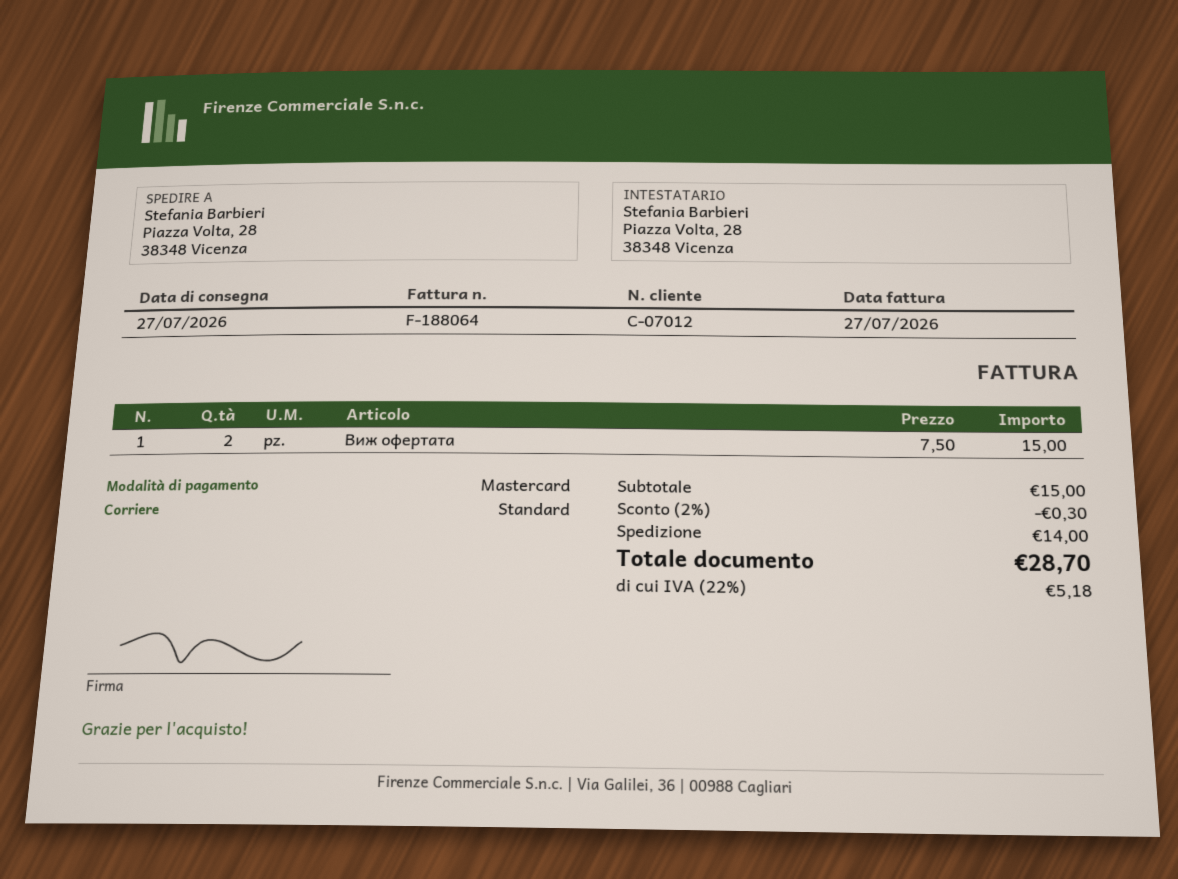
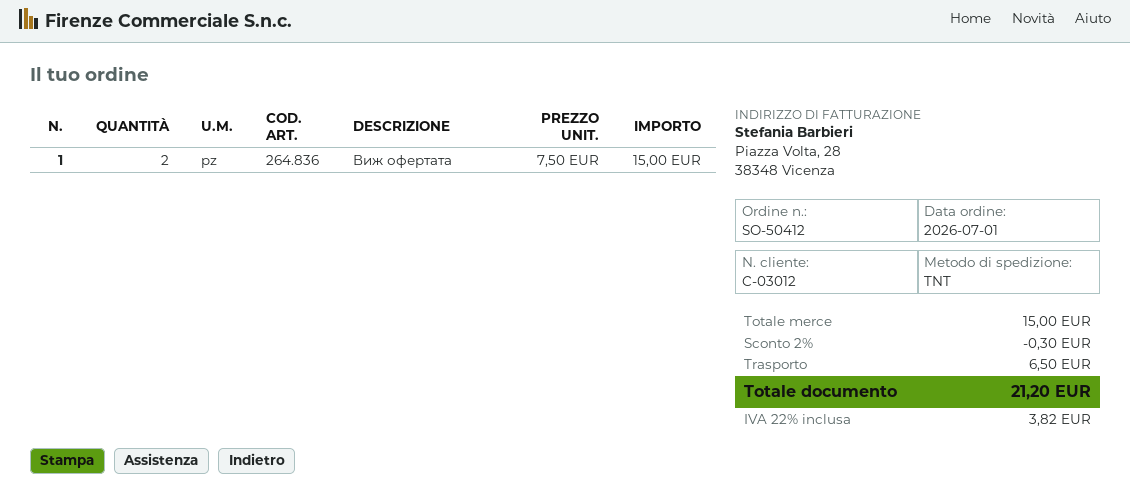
customer number: C-07012 -> C-03012
shipping method: standard -> TNT
shipping: 14.00 -> 6.50
tax: 22% = 5.18 -> 22% = 3.82
total: 28.70 -> 21.20

